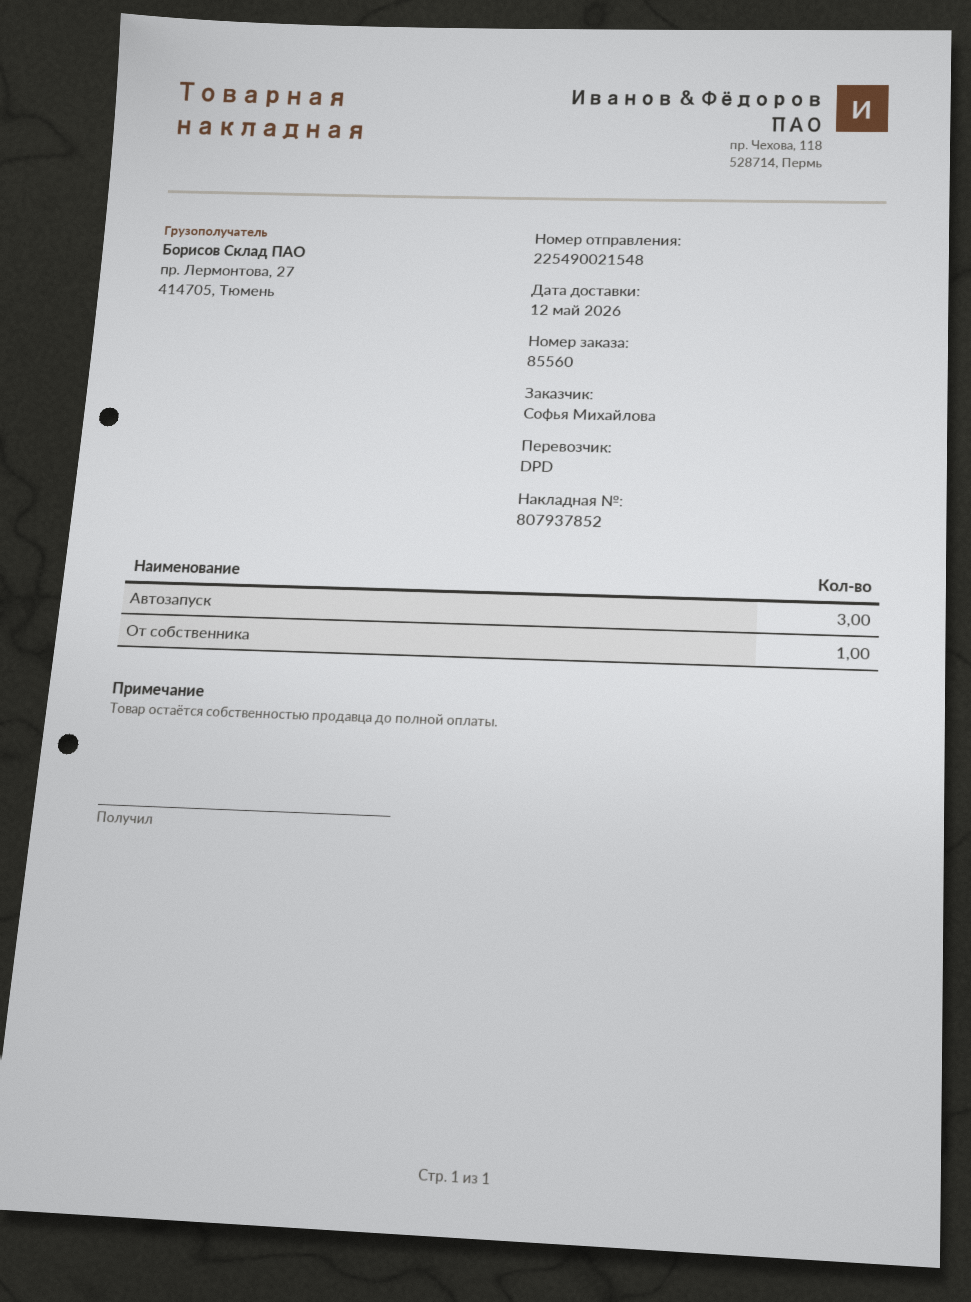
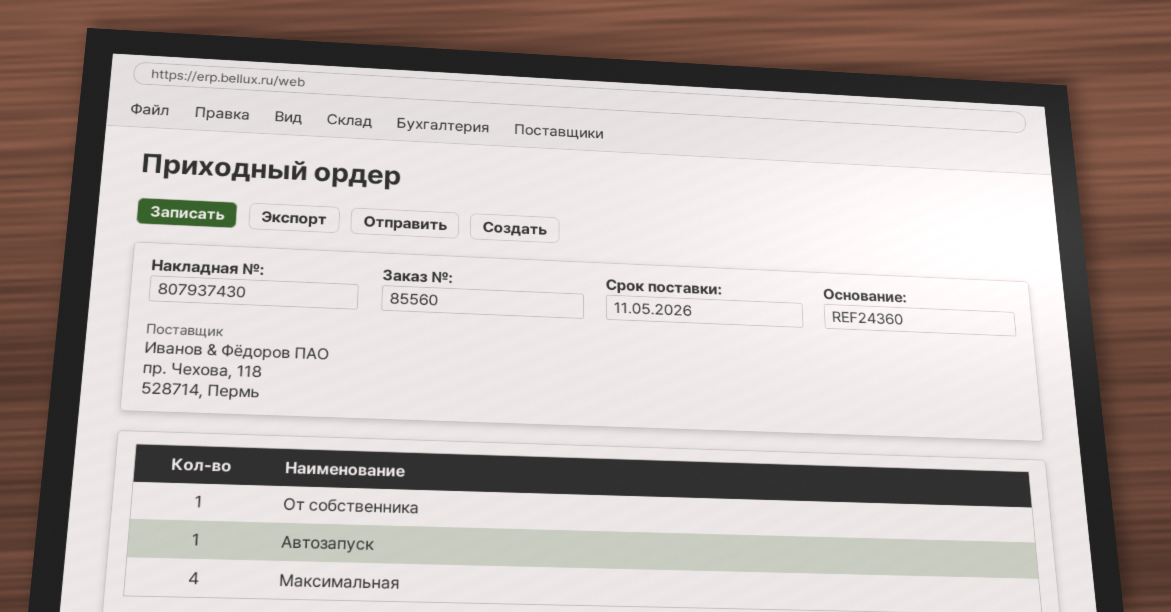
delivery note number: 807937852 -> 807937430
delivery date: 2026-05-12 -> 2026-05-11
Автозапуск: 3 -> 1
Максимальная: none -> 4

